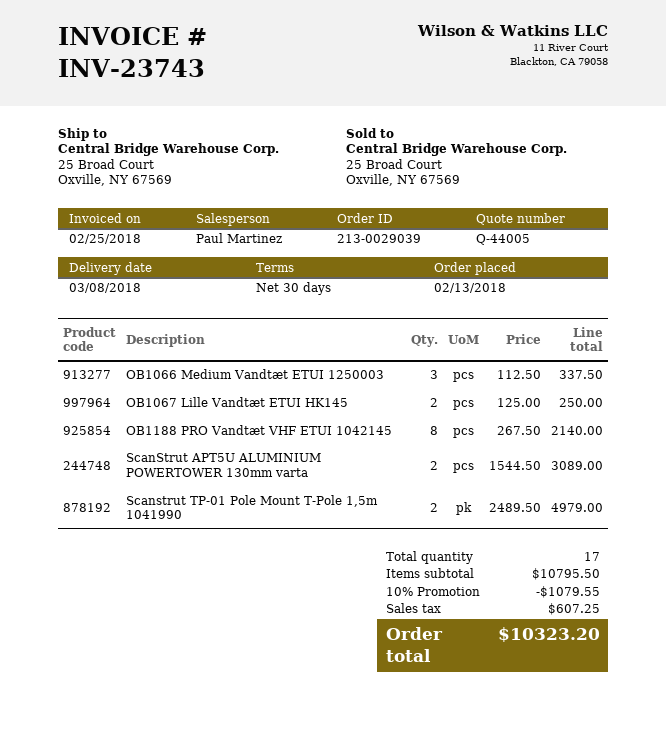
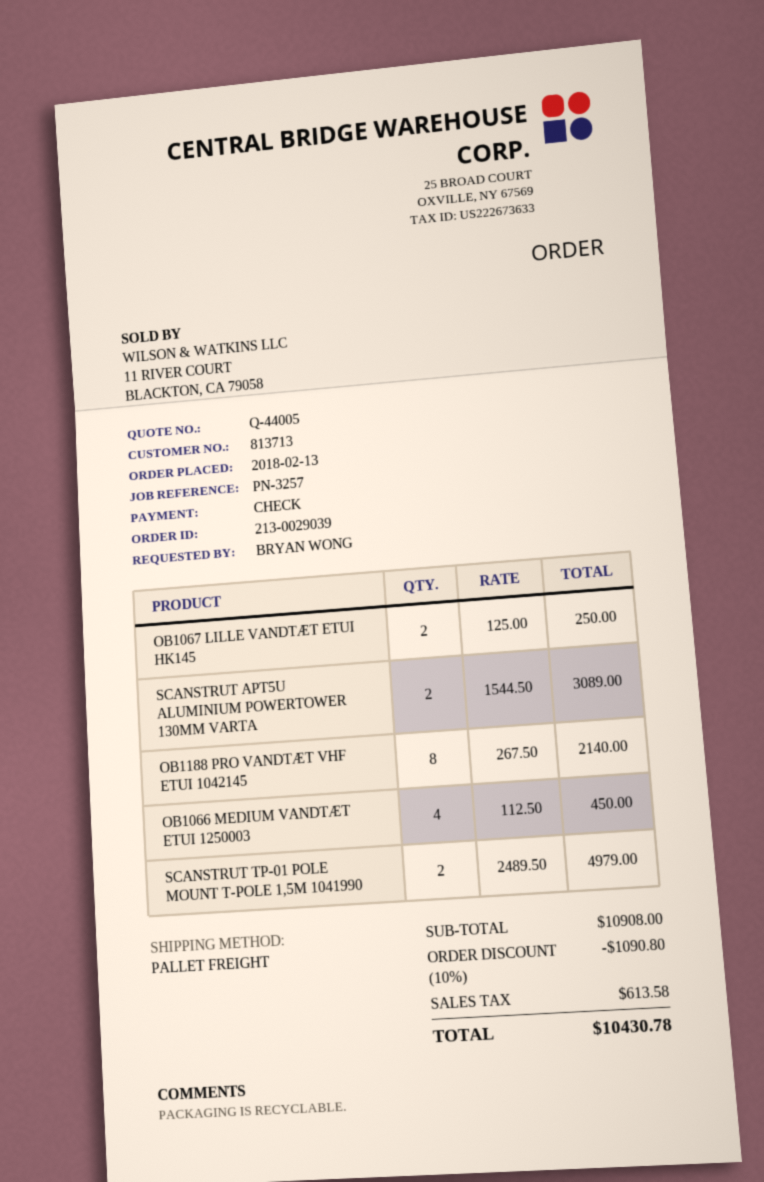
OB1066 Medium Vandtæt ETUI 1250003: 3 x 112.50 = 337.50 -> 4 x 112.50 = 450.00
subtotal: 10795.50 -> 10908.00
discount: 10% = 1079.55 -> 10% = 1090.80
tax: 607.25 -> 613.58
total: 10323.20 -> 10430.78

